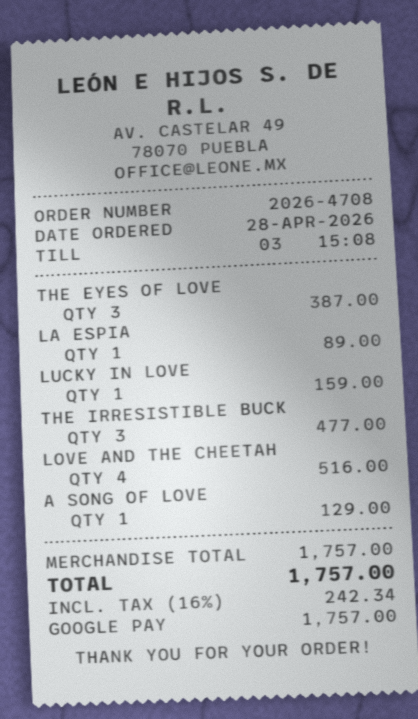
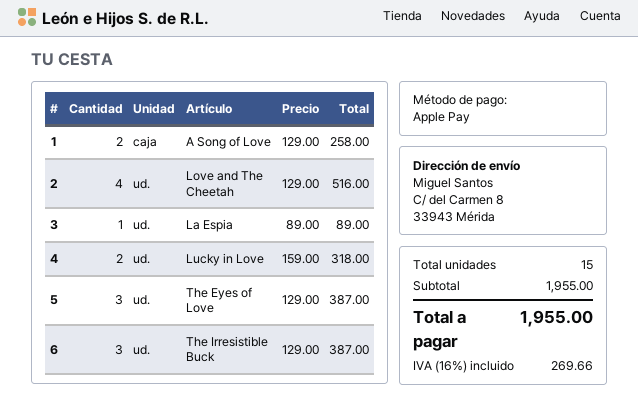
payment method: Google Pay -> Apple Pay
LUCKY IN LOVE: 1 for 159.00 -> 2 for 318.00
THE IRRESISTIBLE BUCK: 3 for 477.00 -> 3 for 387.00
A SONG OF LOVE: 1 for 129.00 -> 2 for 258.00
subtotal: 1757.00 -> 1955.00
tax: 16% = 242.34 -> 16% = 269.66
total: 1757.00 -> 1955.00

